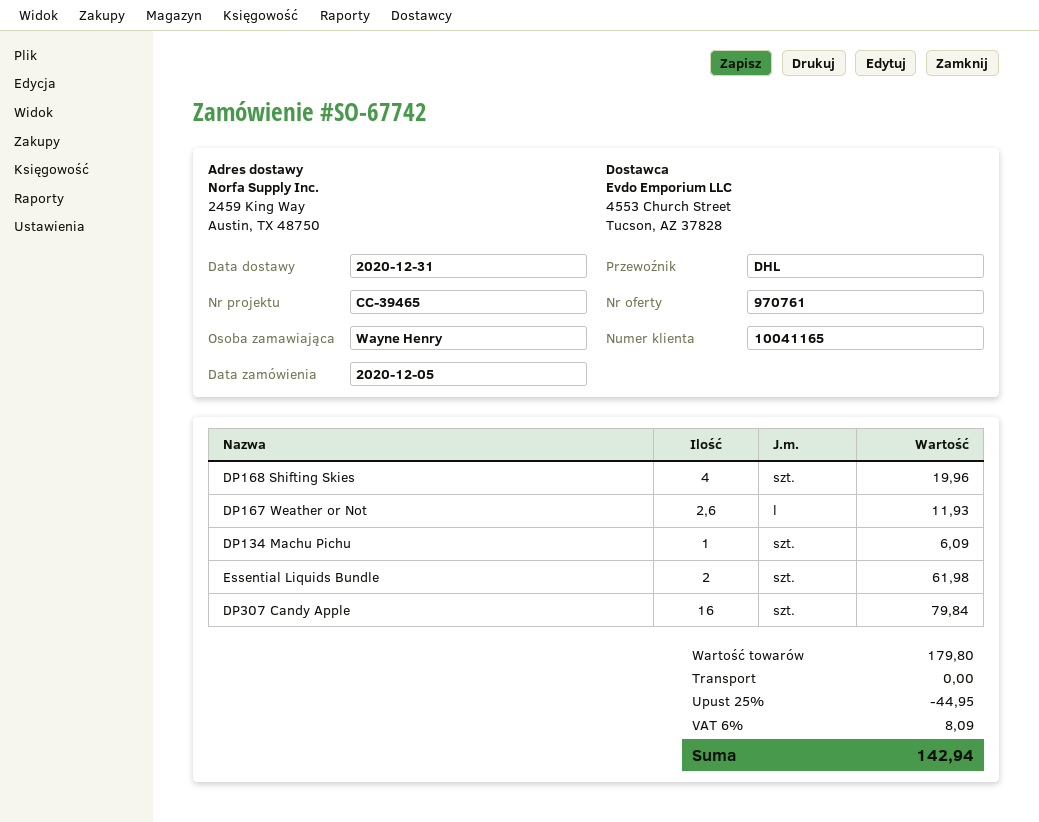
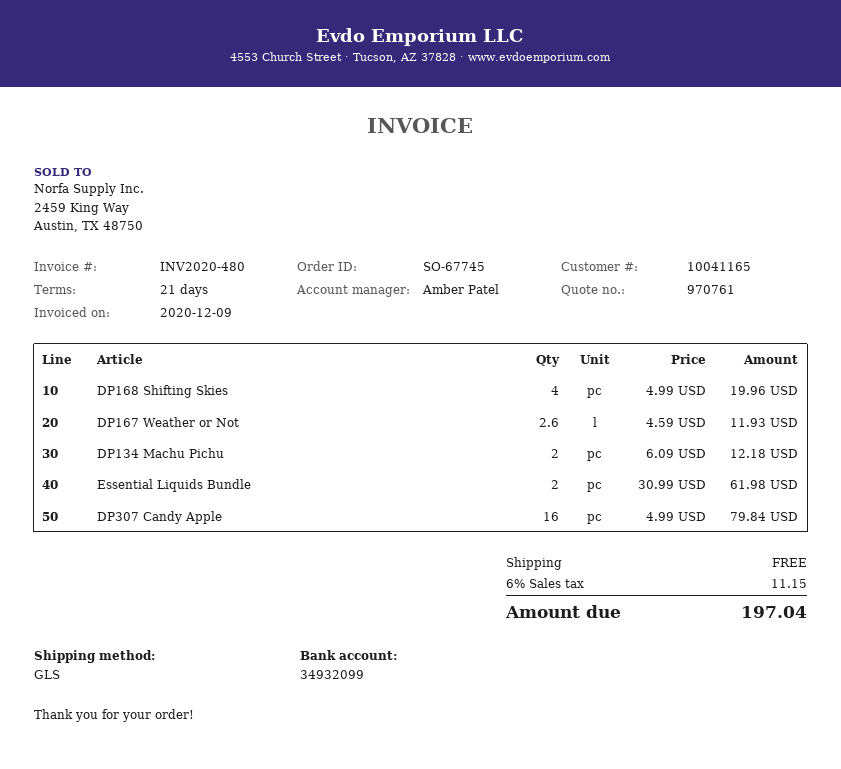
order number: SO-67742 -> SO-67745
shipping method: DHL -> GLS
DP134 Machu Pichu: 1 for 6.09 -> 2 for 12.18
discount: 25% = 44.95 -> none
tax: 6% = 8.09 -> 6% = 11.15
total: 142.94 -> 197.04

